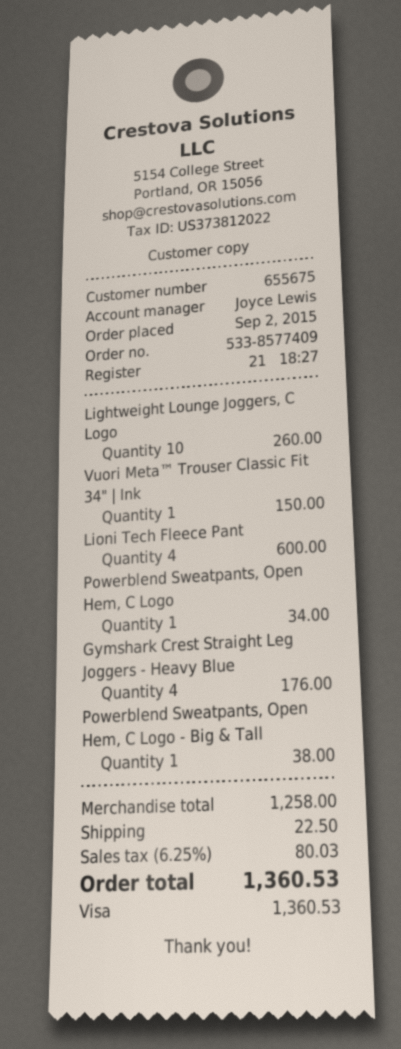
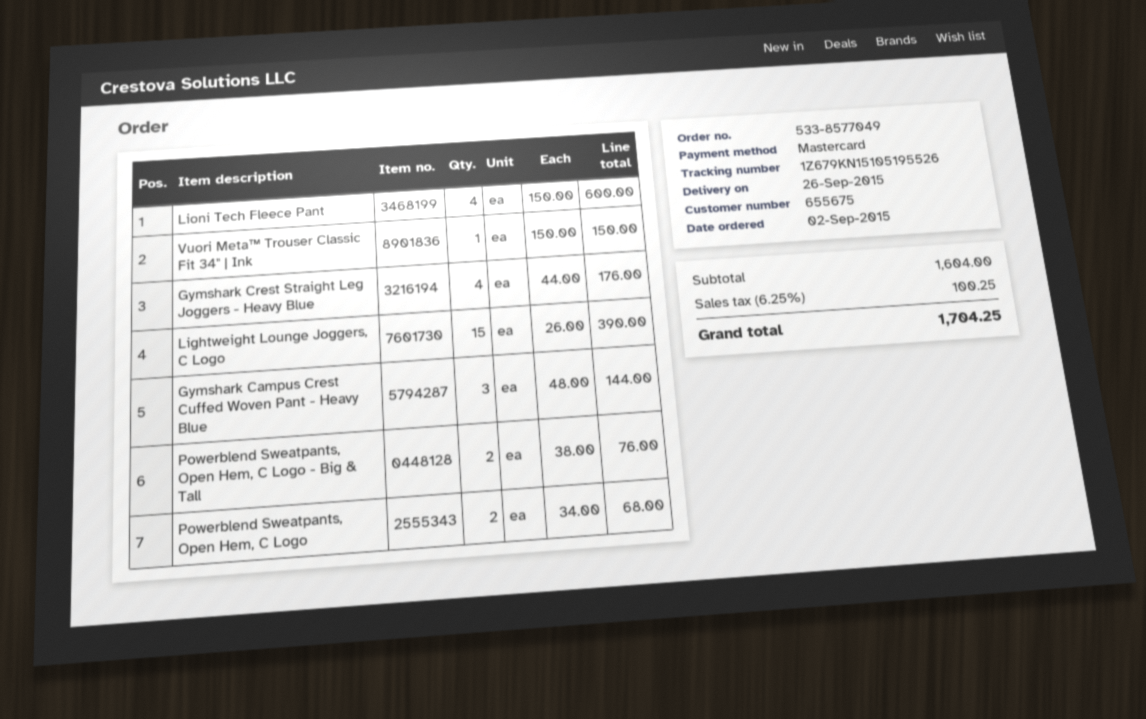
order number: 533-8577409 -> 533-8577049
payment method: Visa -> Mastercard
Lightweight Lounge Joggers, C Logo: 10 for 260.00 -> 15 for 390.00
Powerblend Sweatpants, Open Hem, C Logo: 1 for 34.00 -> 2 for 68.00
Powerblend Sweatpants, Open Hem, C Logo - Big & Tall: 1 for 38.00 -> 2 for 76.00
Gymshark Campus Crest Cuffed Woven Pant - Heavy Blue: none -> 3 for 144.00
subtotal: 1258.00 -> 1604.00
shipping: 22.50 -> none
tax: 6.25% = 80.03 -> 6.25% = 100.25
total: 1360.53 -> 1704.25

